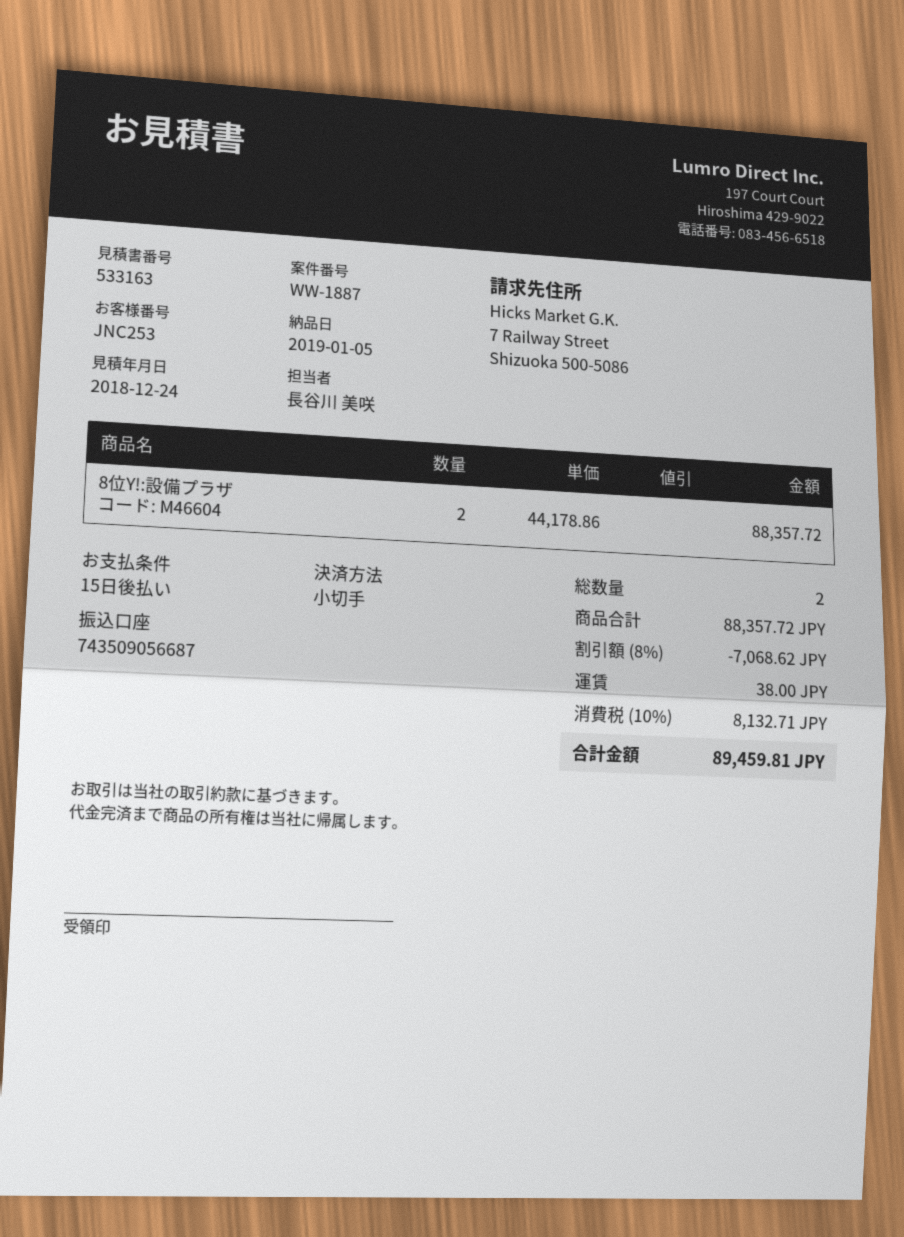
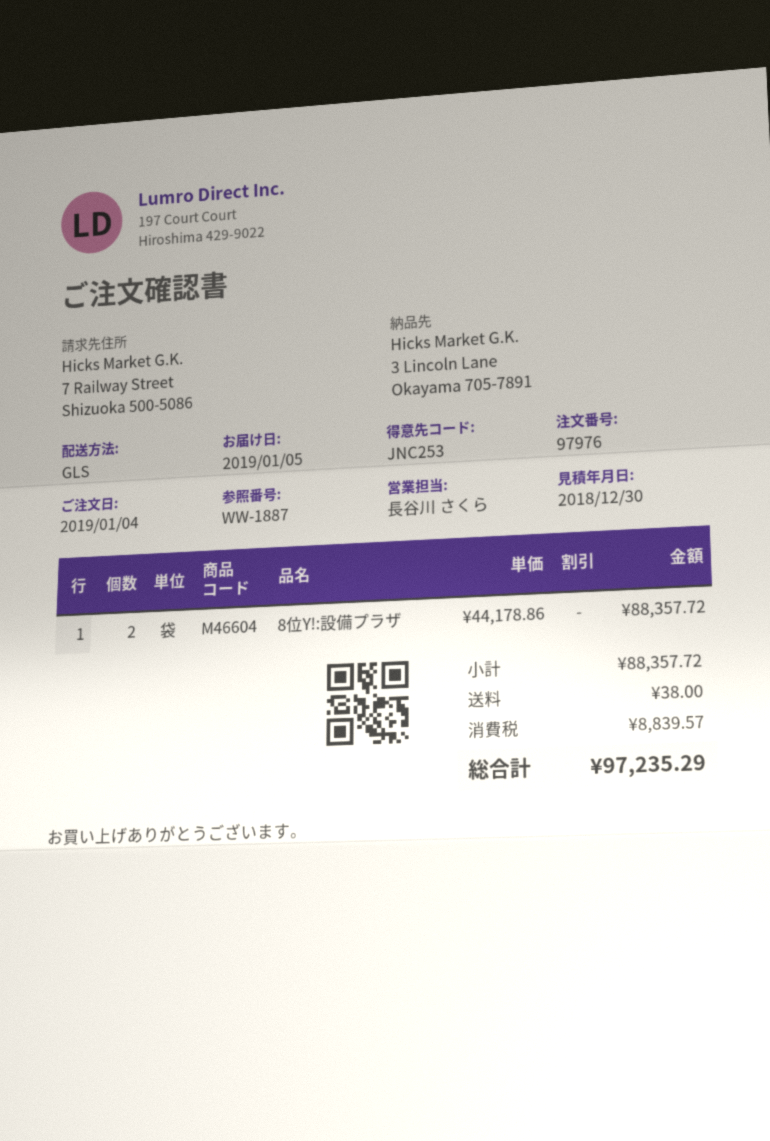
quote date: 2018-12-24 -> 2018-12-30
sales rep: 長谷川 美咲 -> 長谷川 さくら
discount: 8% = 7068.62 -> none
tax: 8132.71 -> 8839.57
total: 89459.81 -> 97235.29

